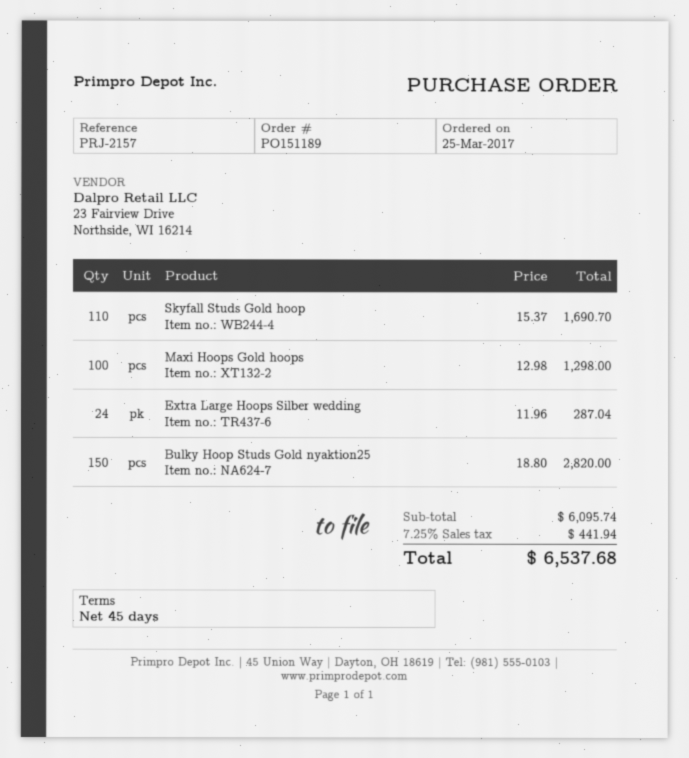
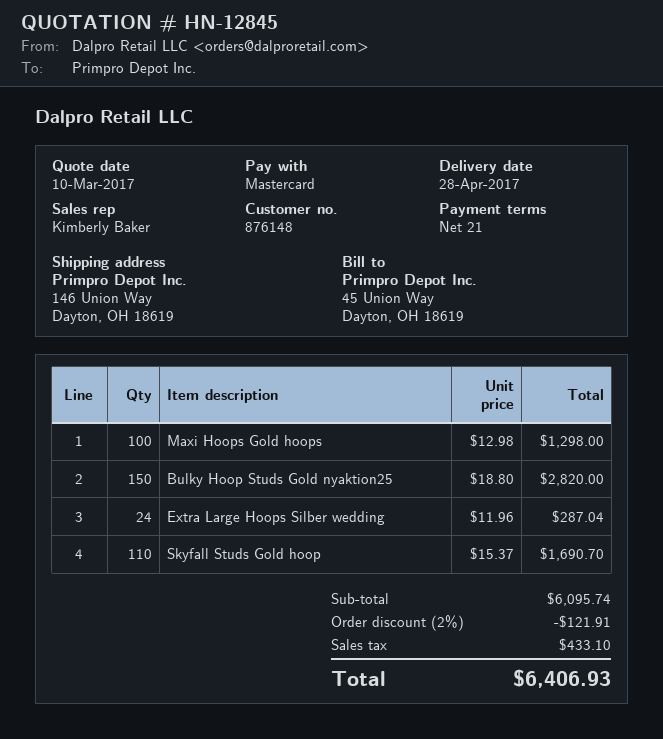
payment terms: 45 days -> 21 days
discount: none -> 2% = 121.91
tax: 441.94 -> 433.10
total: 6537.68 -> 6406.93

